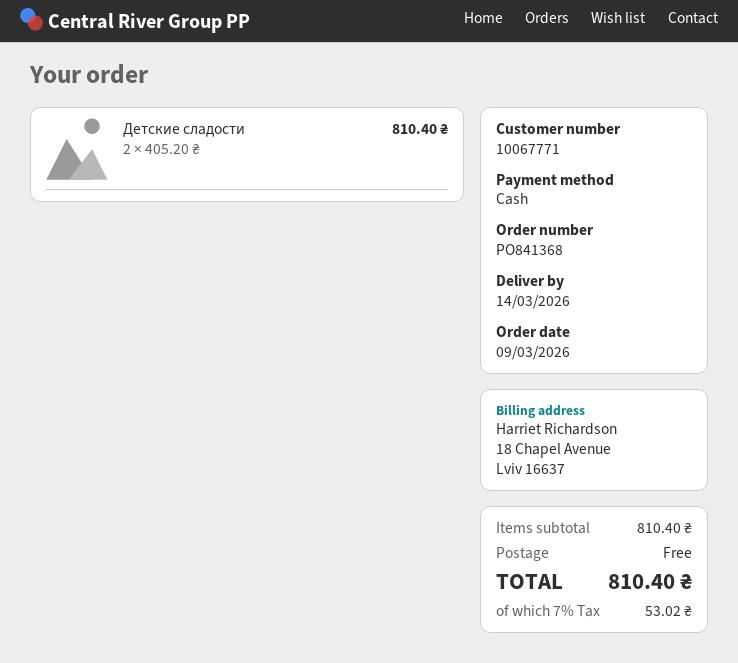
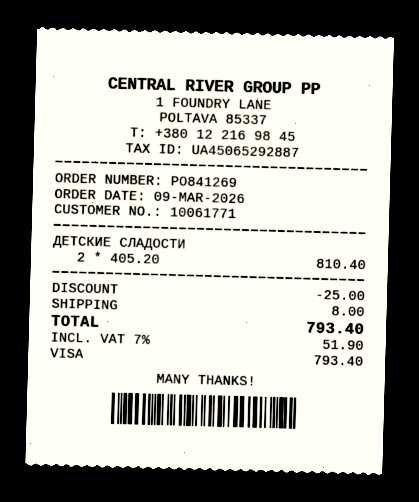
order number: PO841368 -> PO841269
customer number: 10067771 -> 10061771
payment method: cash -> Visa
discount: none -> 25.00
shipping: 0.00 -> 8.00
tax: 7% = 53.02 -> 7% = 51.90
total: 810.40 -> 793.40

